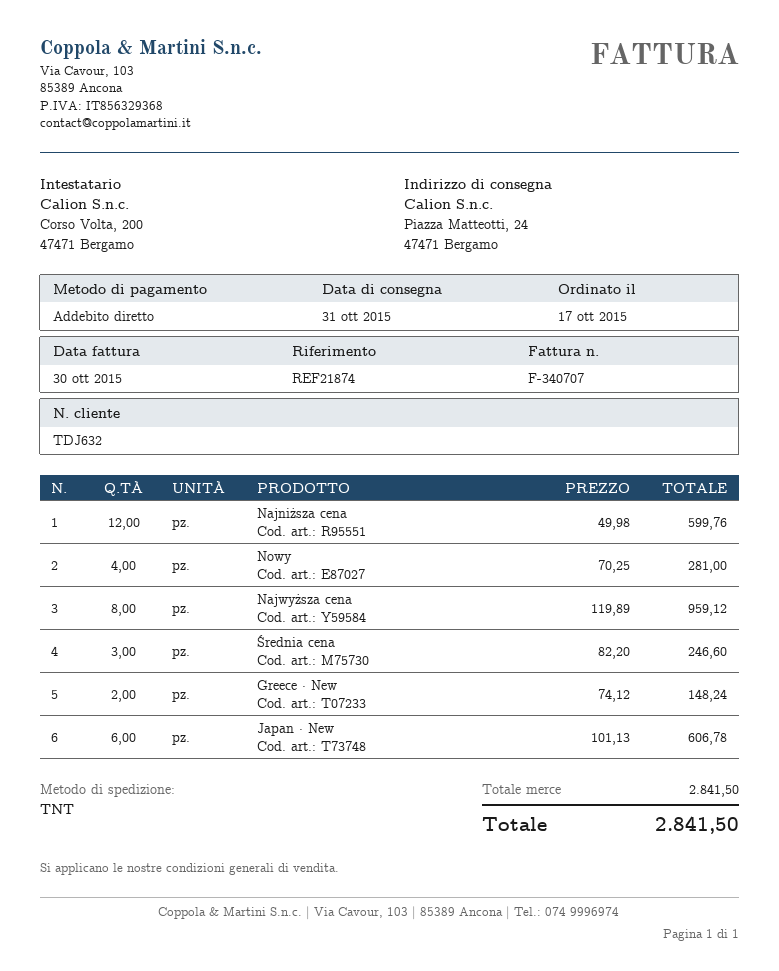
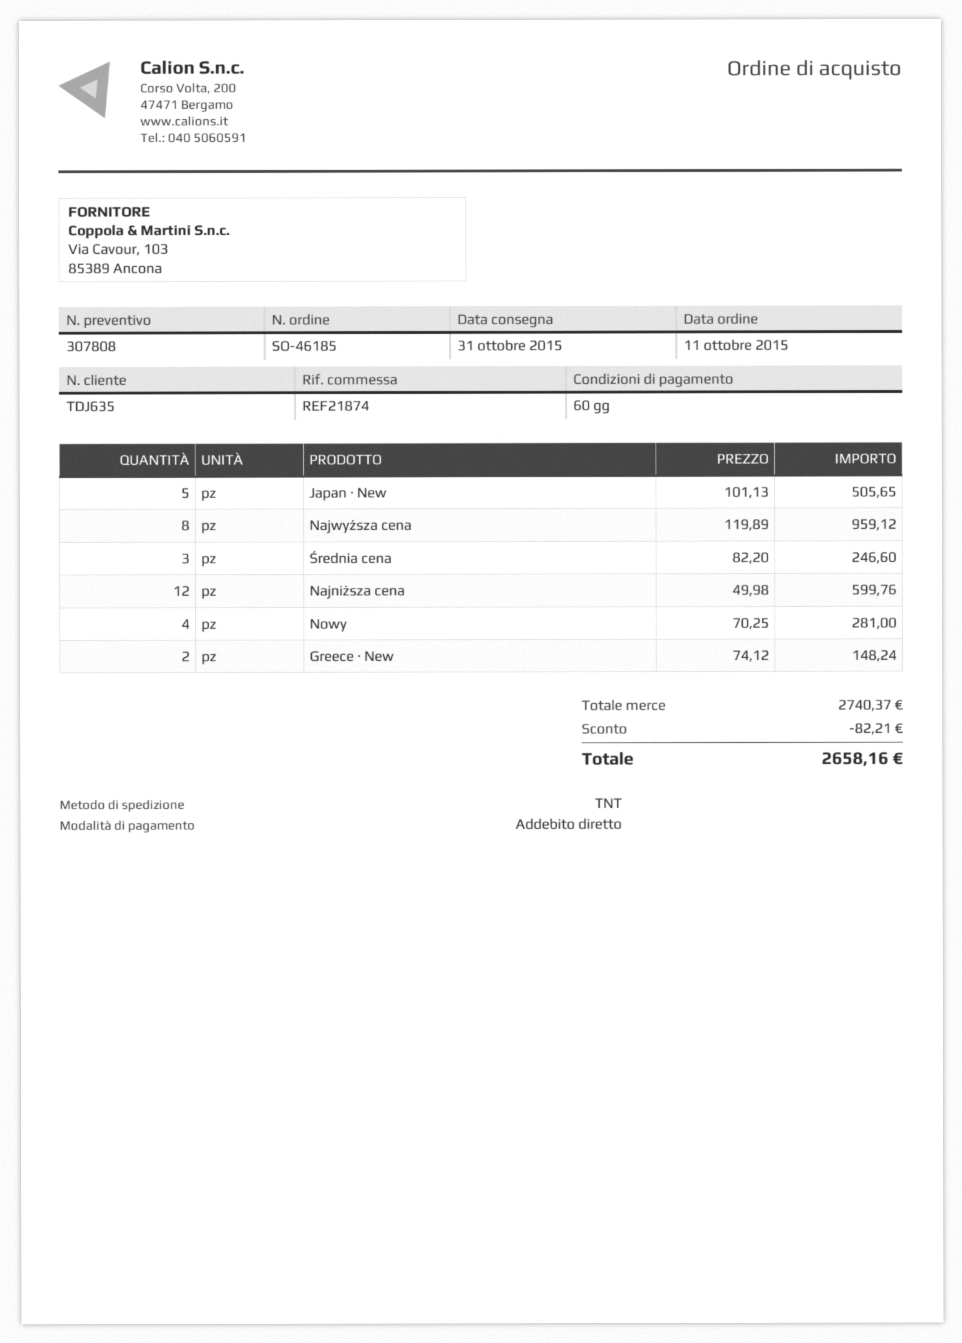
order date: 2015-10-17 -> 2015-10-11
customer number: TDJ632 -> TDJ635
Japan · New: 6 x 101.13 = 606.78 -> 5 x 101.13 = 505.65
subtotal: 2841.50 -> 2740.37
discount: none -> 82.21
total: 2841.50 -> 2658.16

